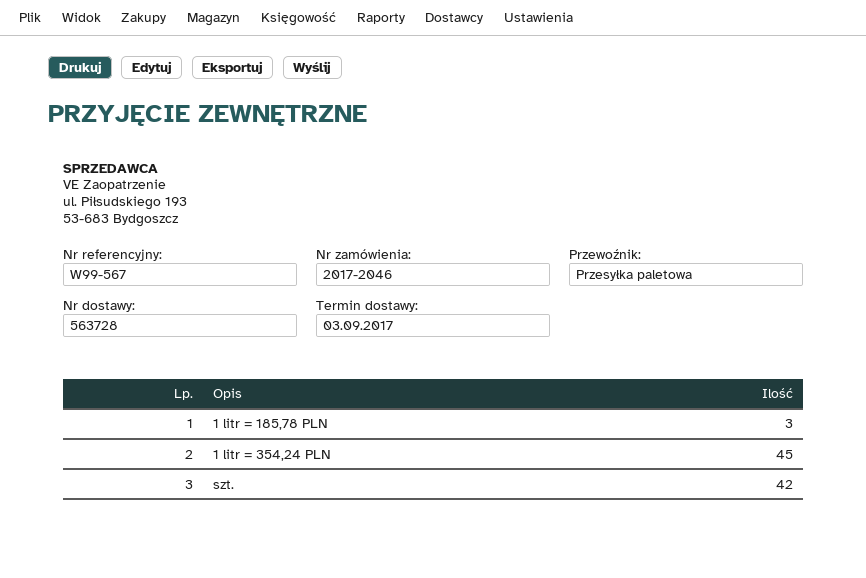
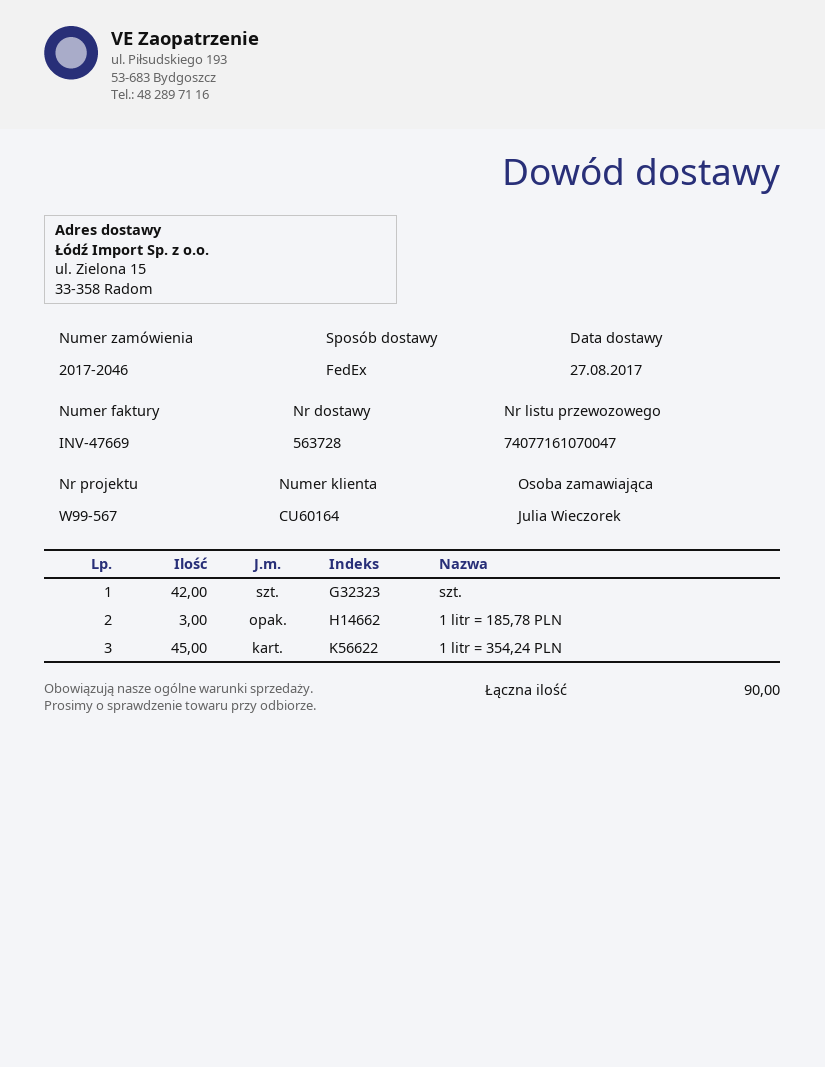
delivery date: 2017-09-03 -> 2017-08-27
shipping method: pallet freight -> FedEx

